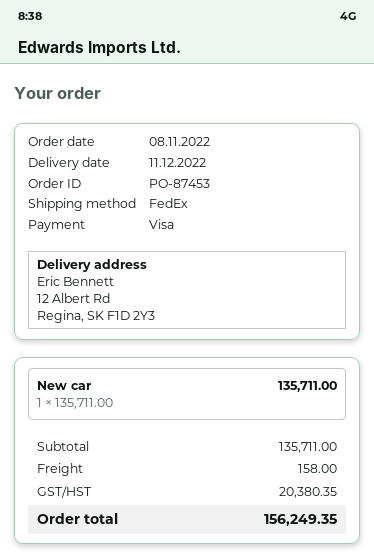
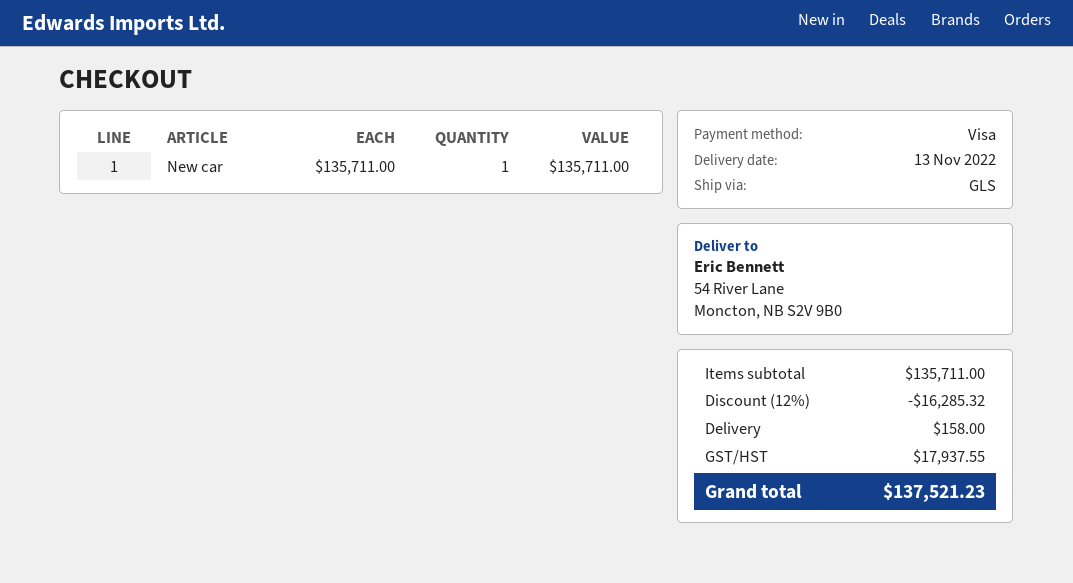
delivery date: 2022-12-11 -> 2022-11-13
shipping method: FedEx -> GLS
ship to: 12 Albert Rd, Regina, SK F1D 2Y3 -> 54 River Lane, Moncton, NB S2V 9B0
discount: none -> 12% = 16285.32
tax: 20380.35 -> 17937.55
total: 156249.35 -> 137521.23

